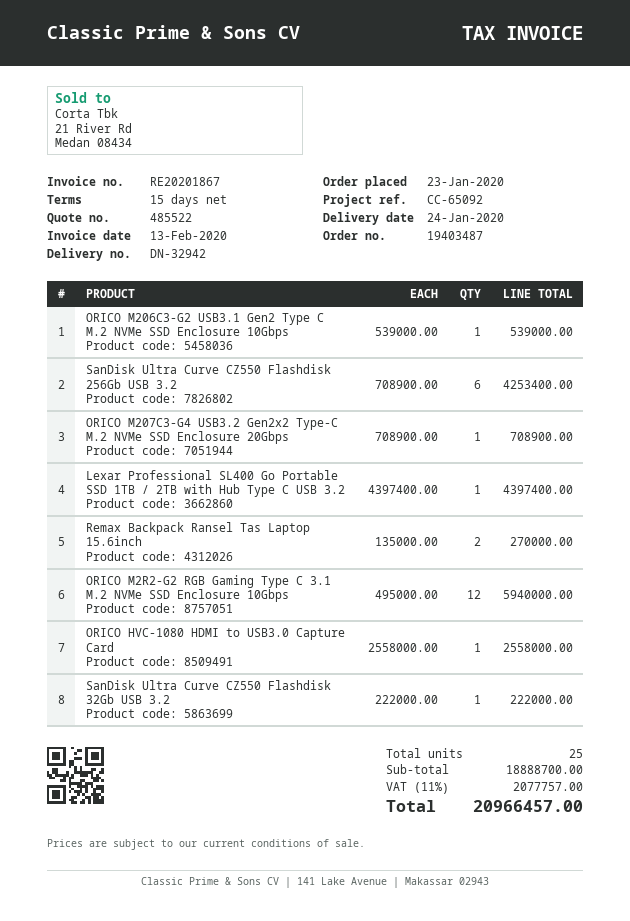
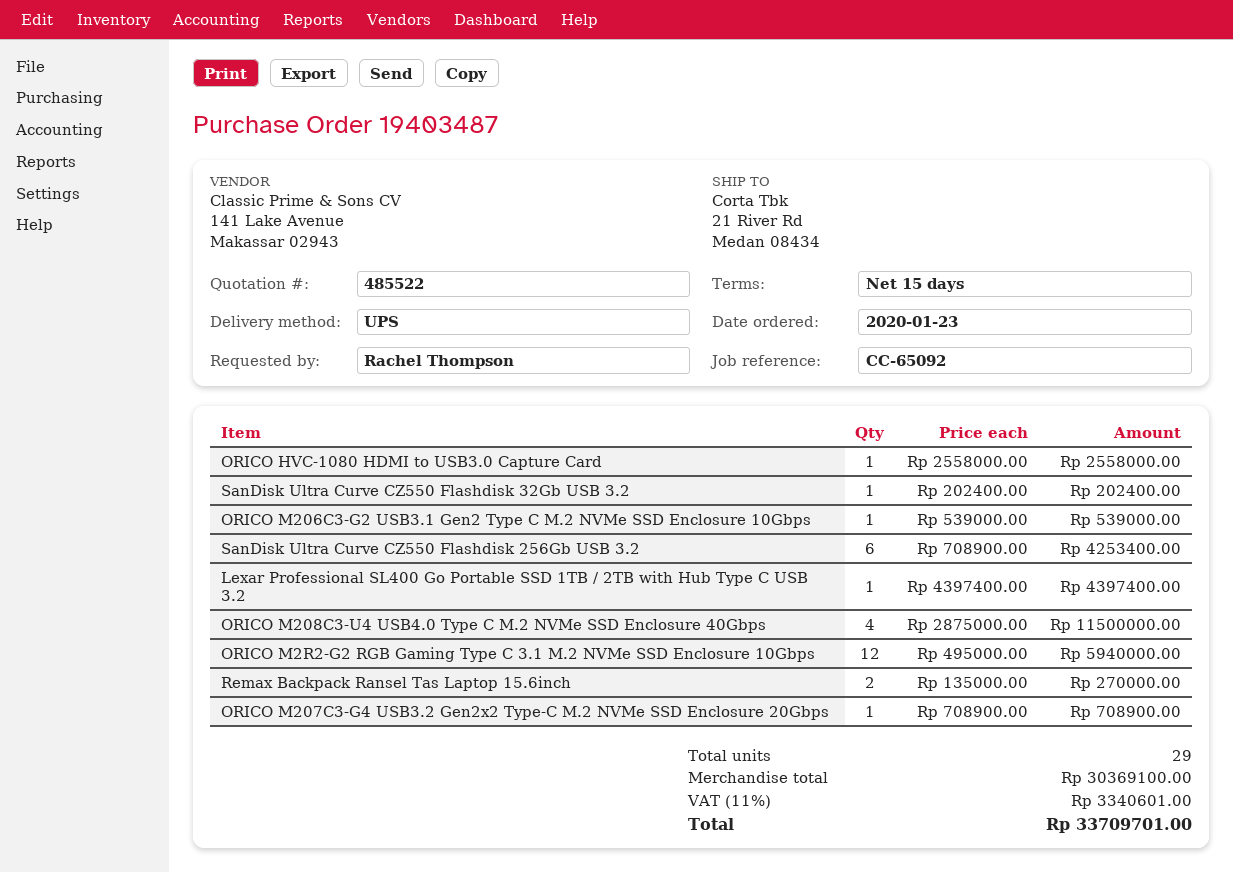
SanDisk Ultra Curve CZ550 Flashdisk 32Gb USB 3.2: 1 x 222000.00 = 222000.00 -> 1 x 202400.00 = 202400.00
ORICO M208C3-U4 USB4.0 Type C M.2 NVMe SSD Enclosure 40Gbps: none -> 4 x 2875000.00 = 11500000.00
total quantity: 25 -> 29
subtotal: 18888700.00 -> 30369100.00
tax: 11% = 2077757.00 -> 11% = 3340601.00
total: 20966457.00 -> 33709701.00

